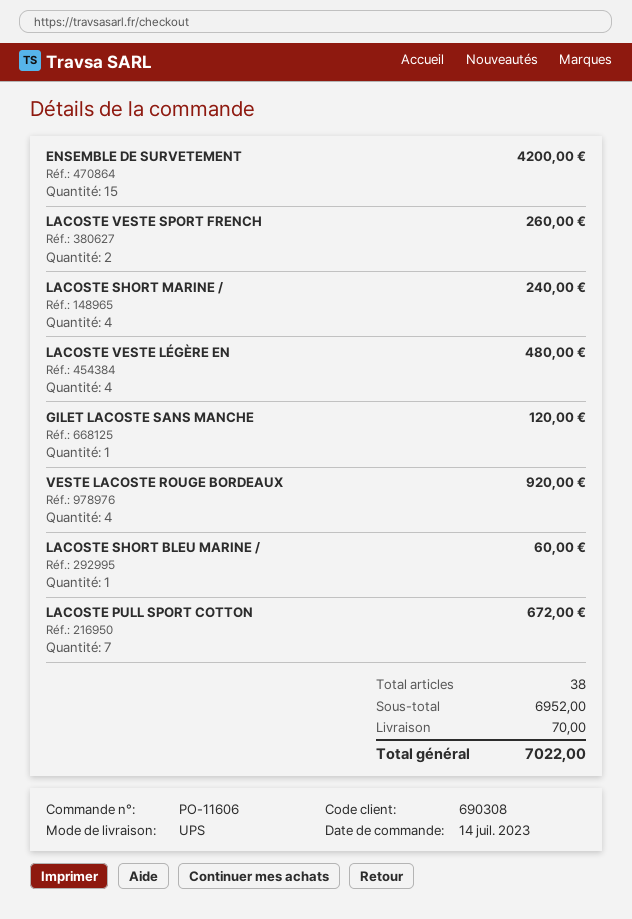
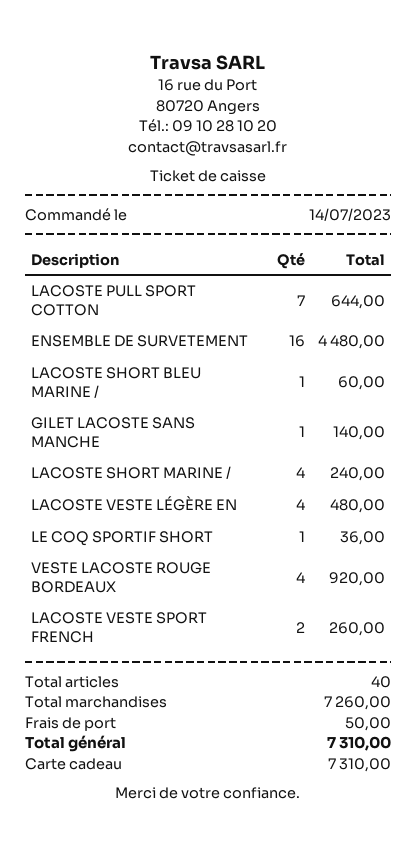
ENSEMBLE DE SURVETEMENT: 15 for 4200.00 -> 16 for 4480.00
GILET LACOSTE SANS MANCHE: 1 for 120.00 -> 1 for 140.00
LACOSTE PULL SPORT COTTON: 7 for 672.00 -> 7 for 644.00
LE COQ SPORTIF SHORT: none -> 1 for 36.00
total quantity: 38 -> 40
subtotal: 6952.00 -> 7260.00
shipping: 70.00 -> 50.00
total: 7022.00 -> 7310.00

